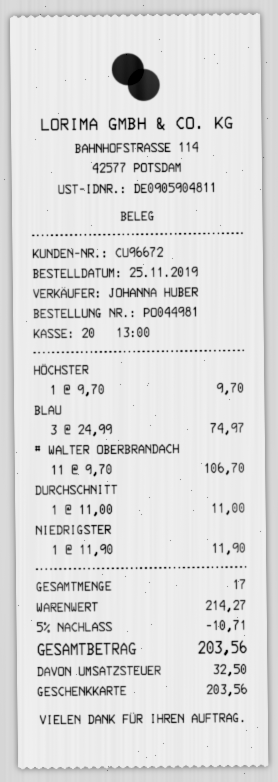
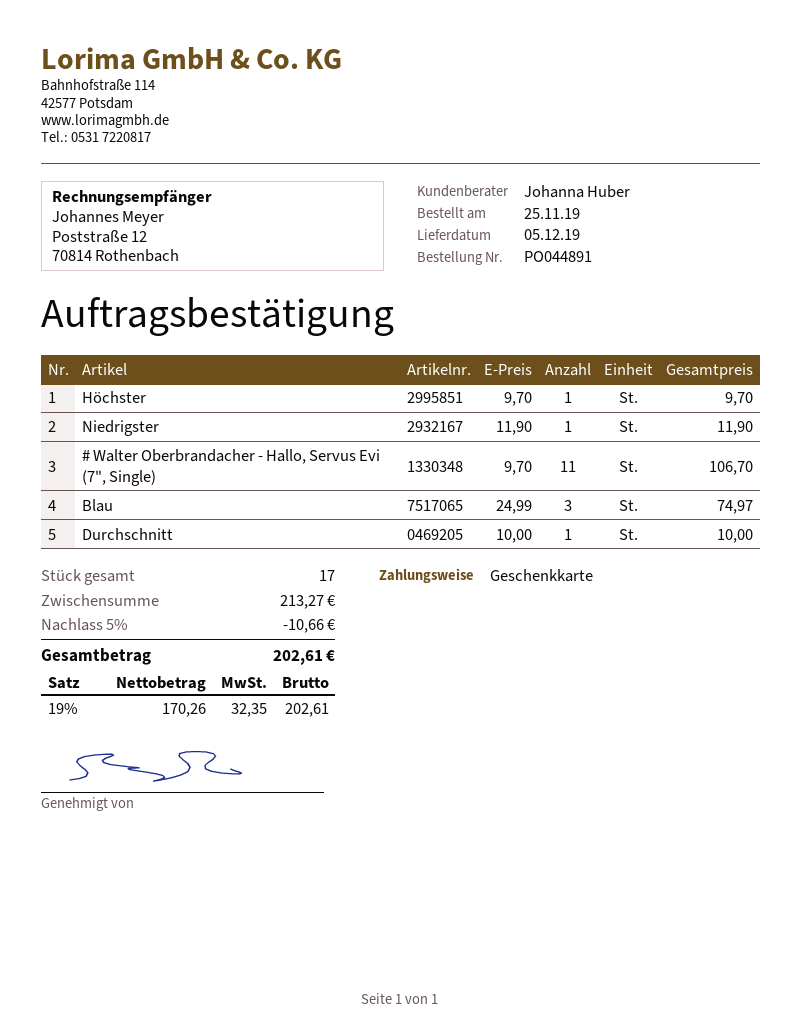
order number: PO044981 -> PO044891
DURCHSCHNITT: 1 x 11.00 = 11.00 -> 1 x 10.00 = 10.00
subtotal: 214.27 -> 213.27
discount: 5% = 10.71 -> 5% = 10.66
tax: 32.50 -> 32.35
total: 203.56 -> 202.61

